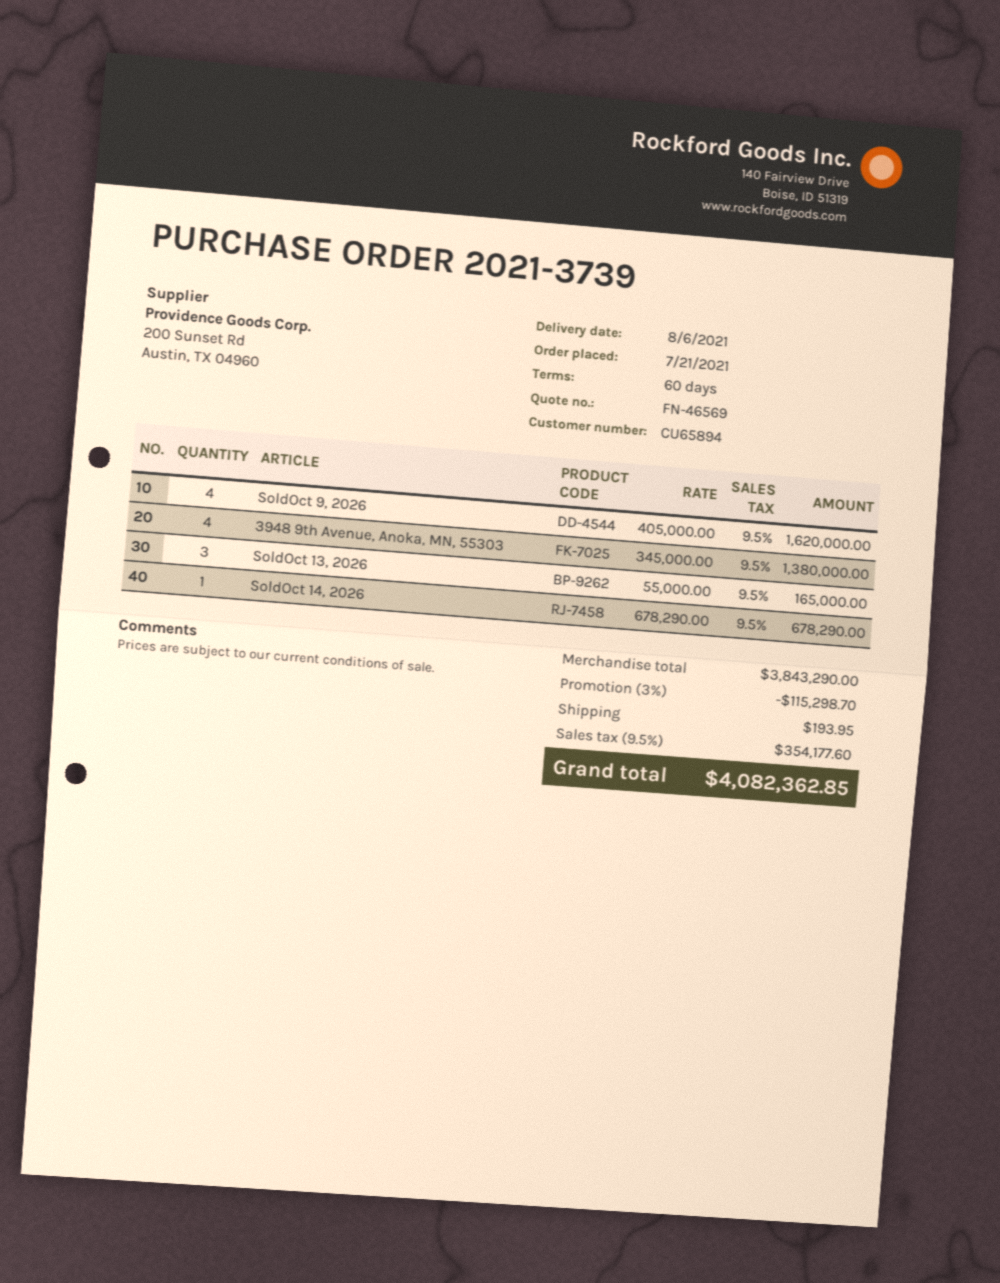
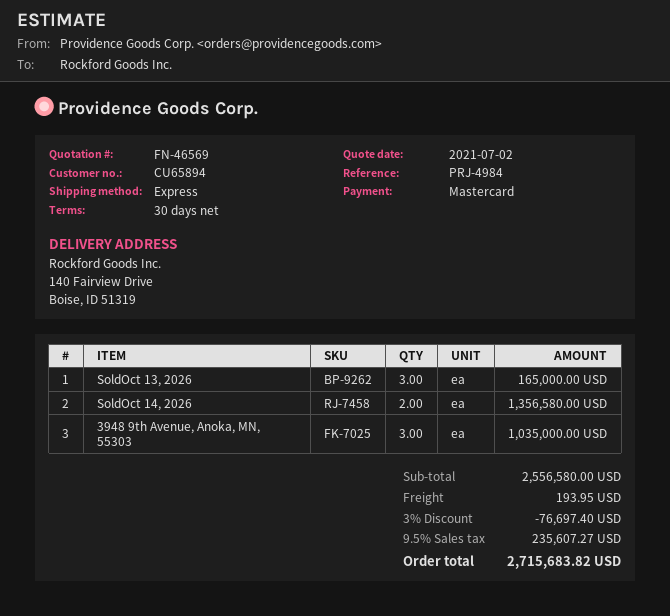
payment terms: 60 days -> 30 days
SoldOct 9, 2026: 4 for 1620000.00 -> none
3948 9th Avenue, Anoka, MN, 55303: 4 for 1380000.00 -> 3 for 1035000.00
SoldOct 14, 2026: 1 for 678290.00 -> 2 for 1356580.00
subtotal: 3843290.00 -> 2556580.00
discount: 3% = 115298.70 -> 3% = 76697.40
tax: 9.5% = 354177.60 -> 9.5% = 235607.27
total: 4082362.85 -> 2715683.82

